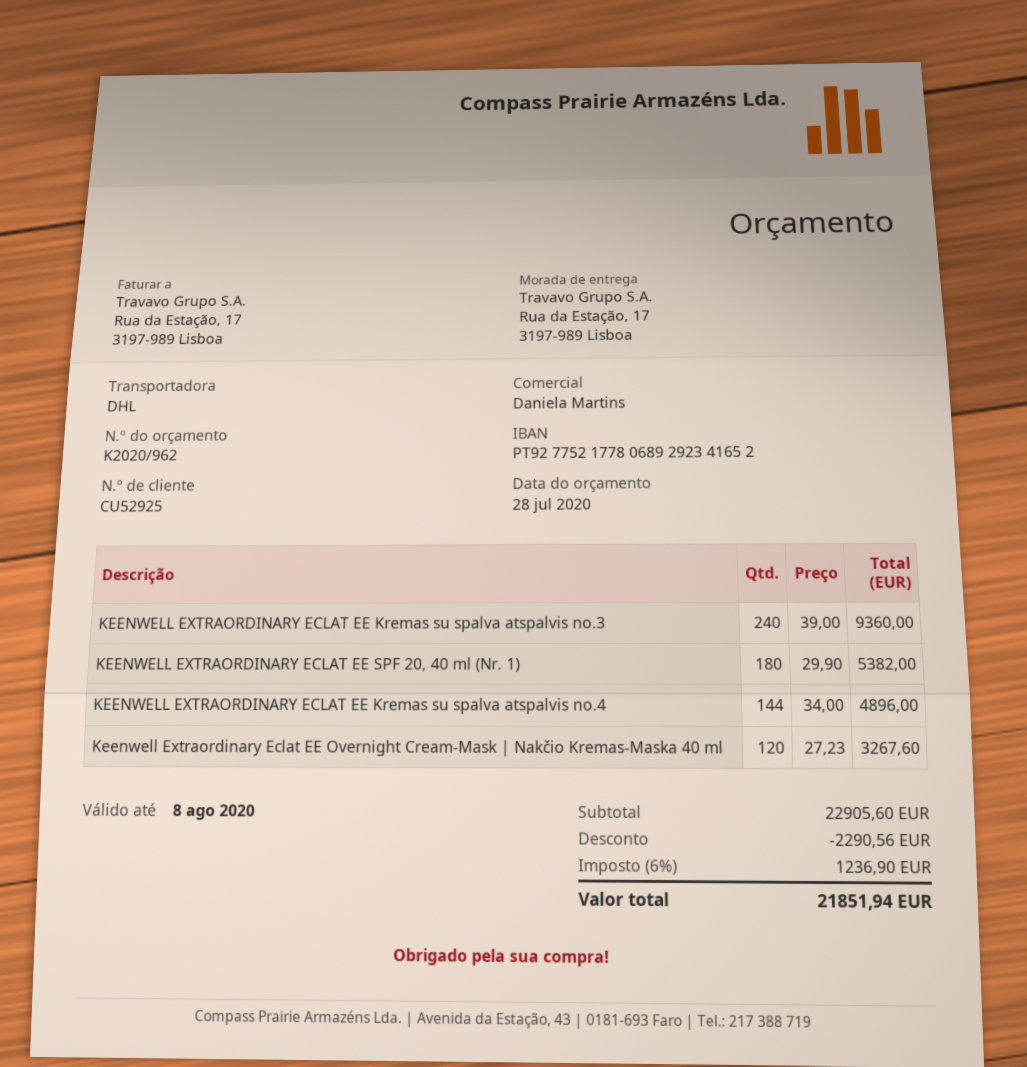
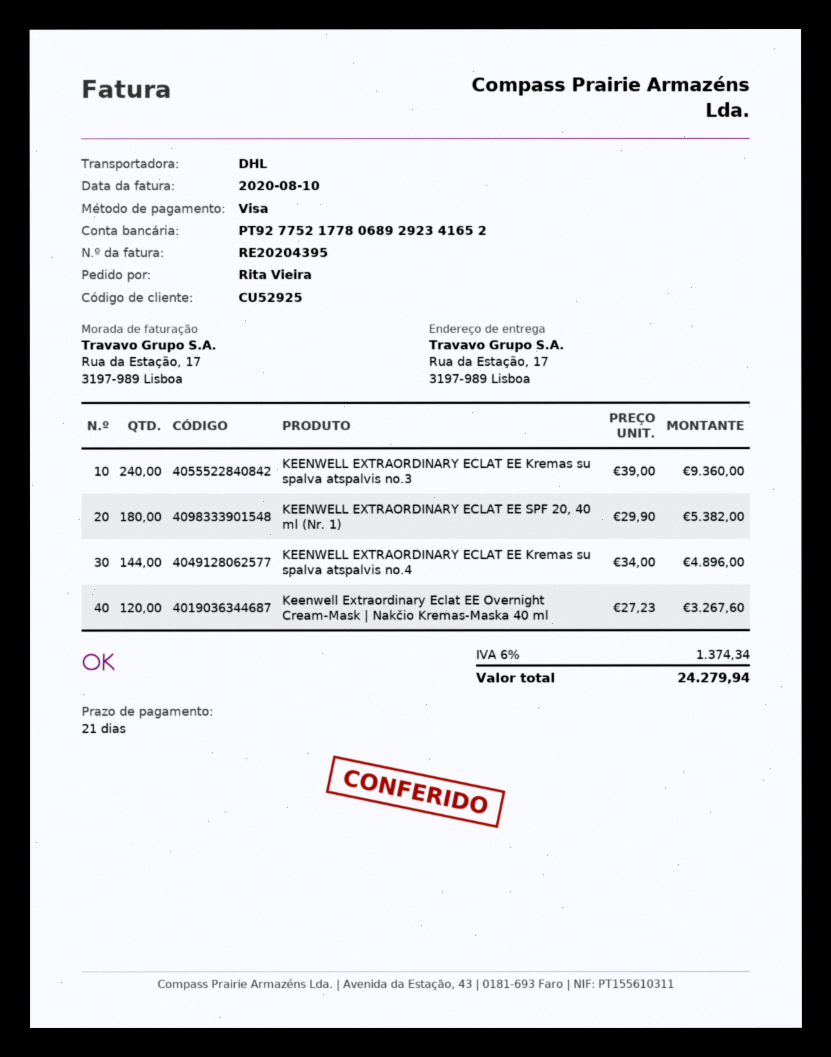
discount: 2290.56 -> none
tax: 6% = 1236.90 -> 6% = 1374.34
total: 21851.94 -> 24279.94

